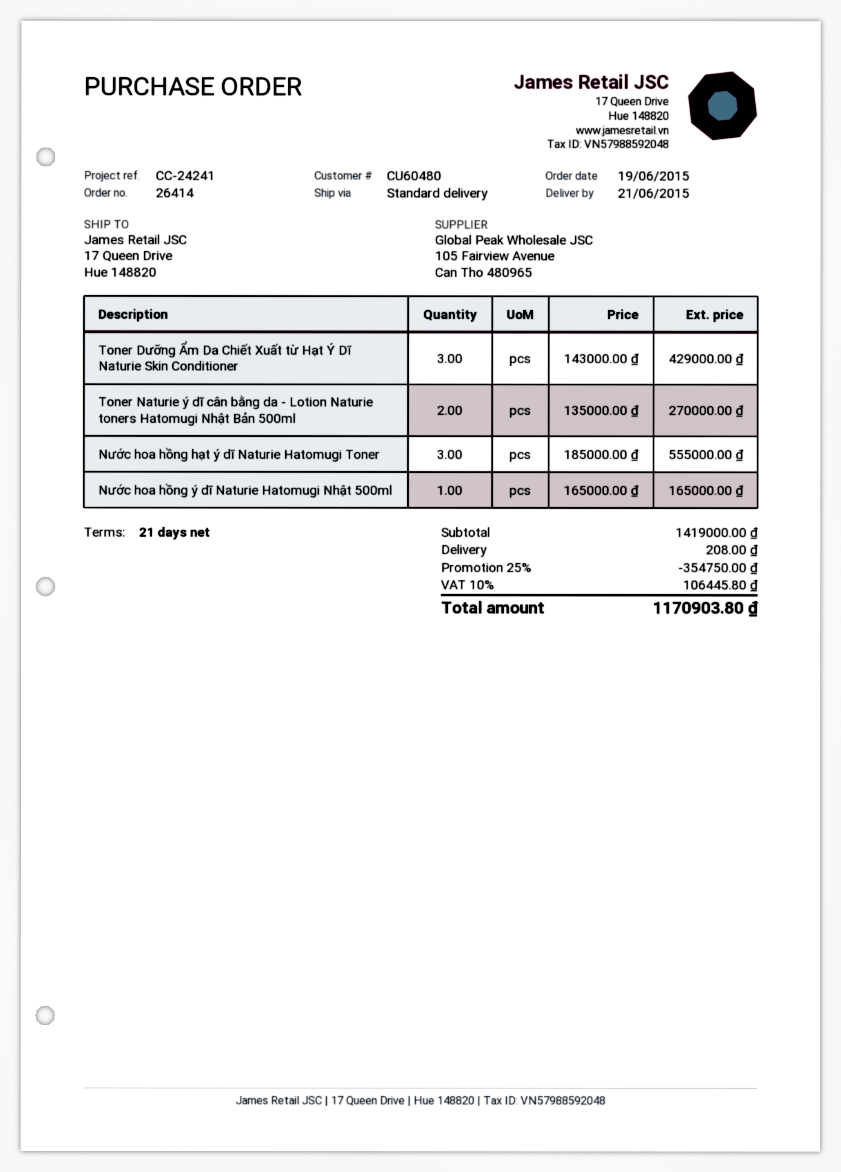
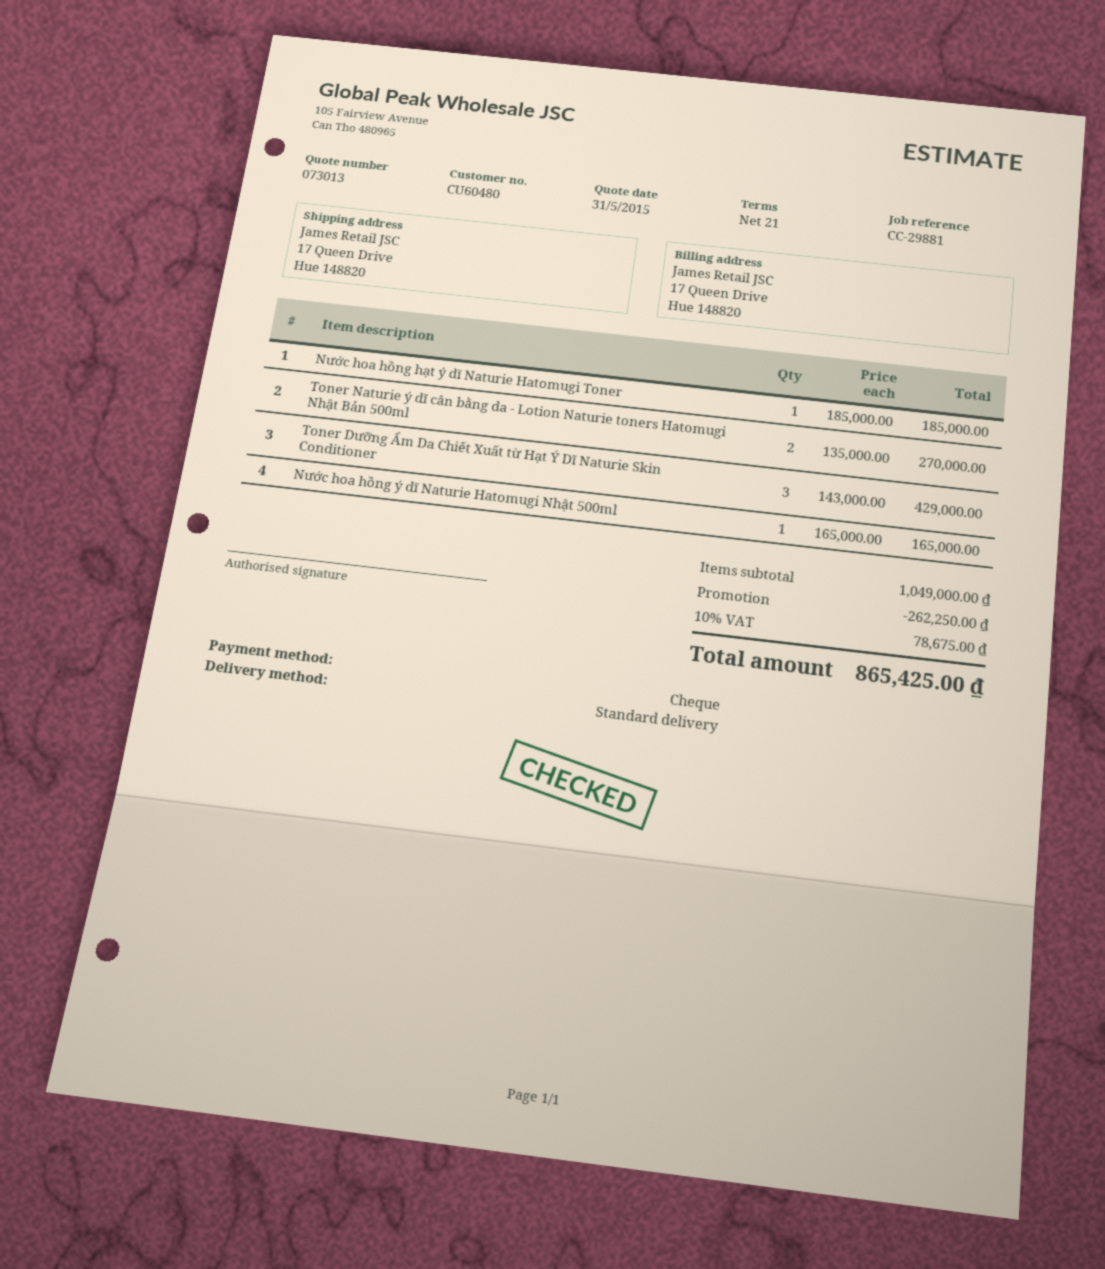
reference: CC-24241 -> CC-29881
Nước hoa hồng hạt ý dĩ Naturie Hatomugi Toner: 3 x 185000.00 = 555000.00 -> 1 x 185000.00 = 185000.00
subtotal: 1419000.00 -> 1049000.00
discount: 354750.00 -> 262250.00
shipping: 208.00 -> none
tax: 10% = 106445.80 -> 10% = 78675.00
total: 1170903.80 -> 865425.00

